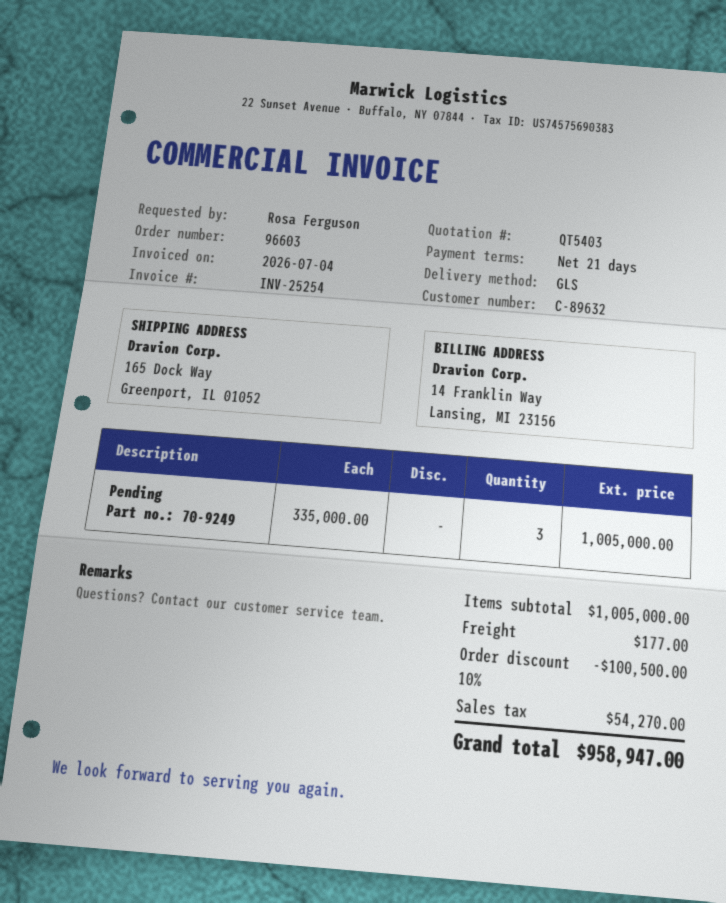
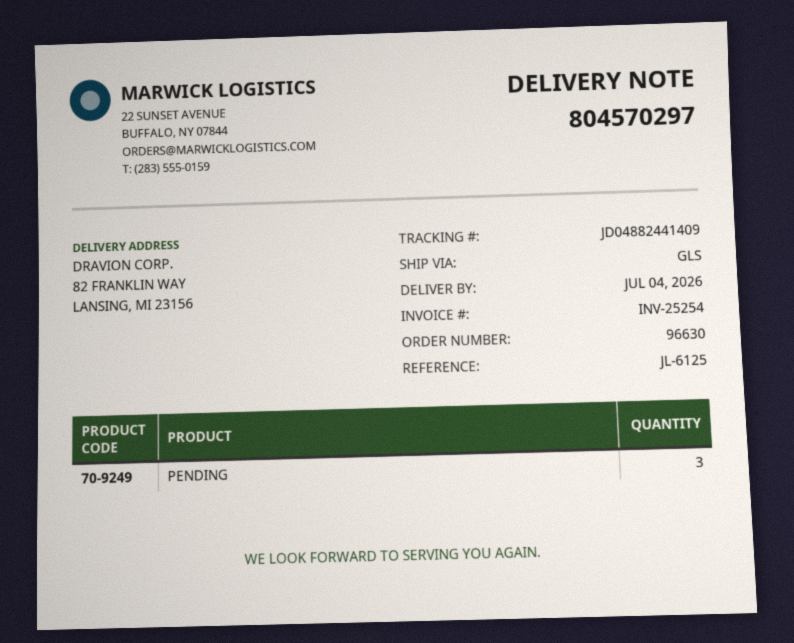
order number: 96603 -> 96630
ship to: 165 Dock Way, Greenport, IL 01052 -> 82 FRANKLIN WAY, LANSING, MI 23156

